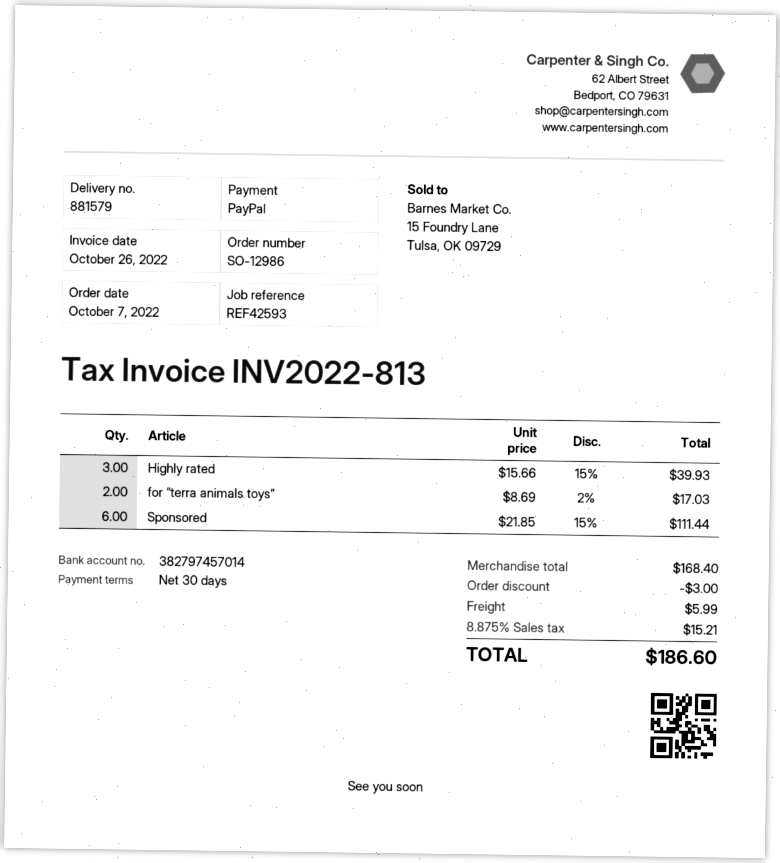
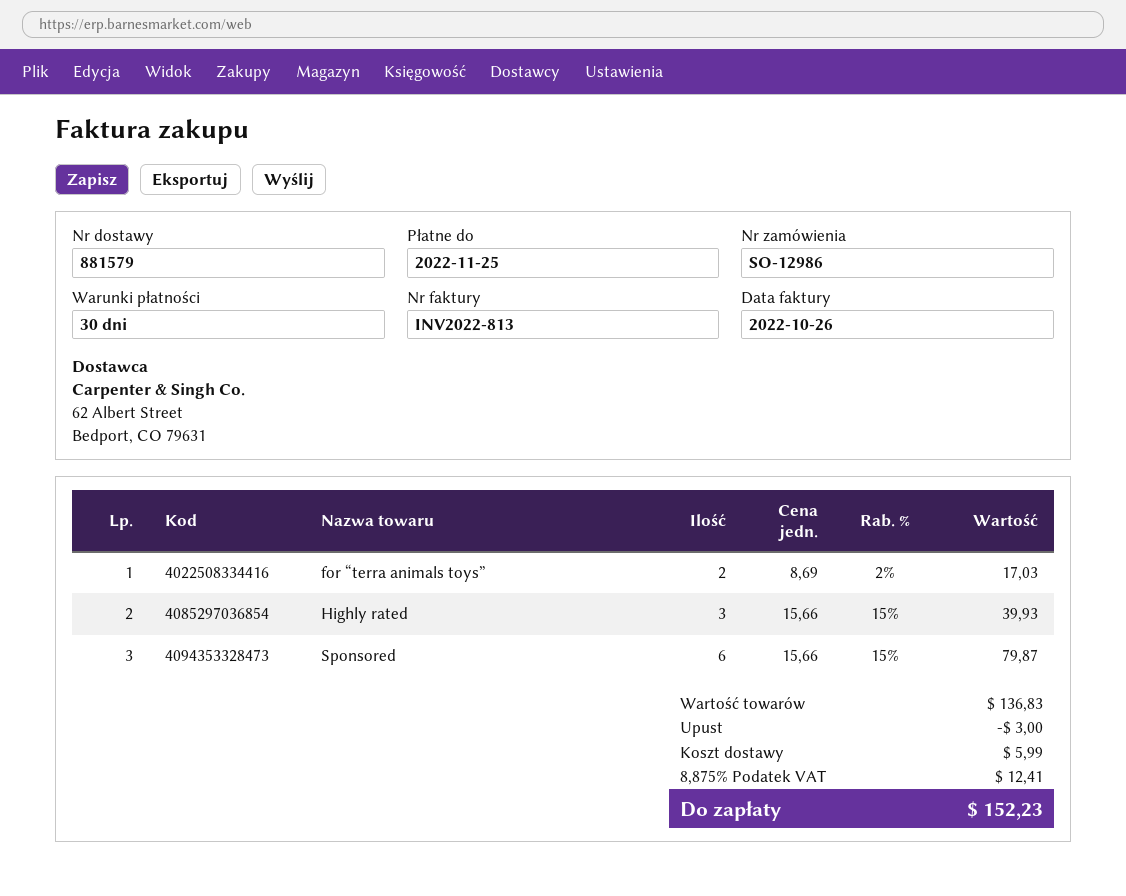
Sponsored: 6 x 21.85 - 15% = 111.44 -> 6 x 15.66 - 15% = 79.87
subtotal: 168.40 -> 136.83
tax: 8.875% = 15.21 -> 8.875% = 12.41
total: 186.60 -> 152.23

